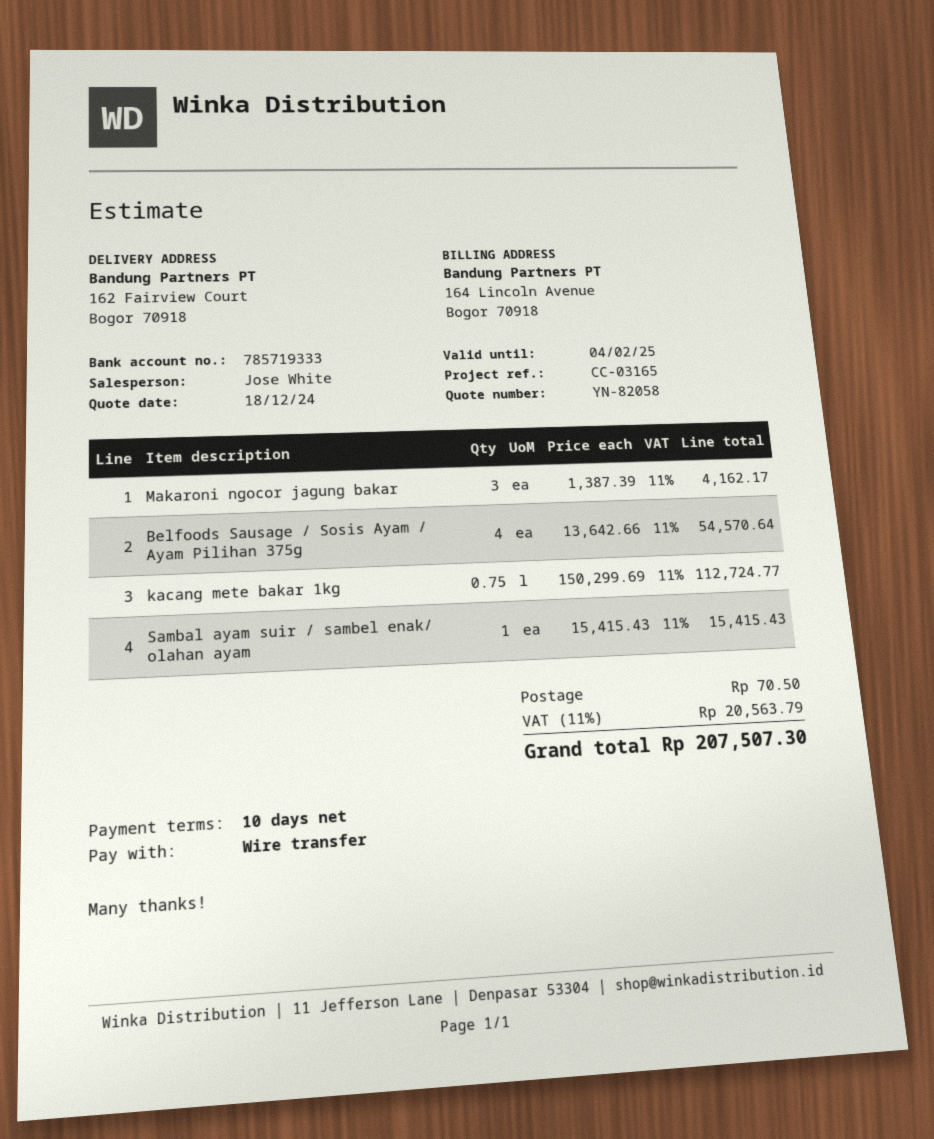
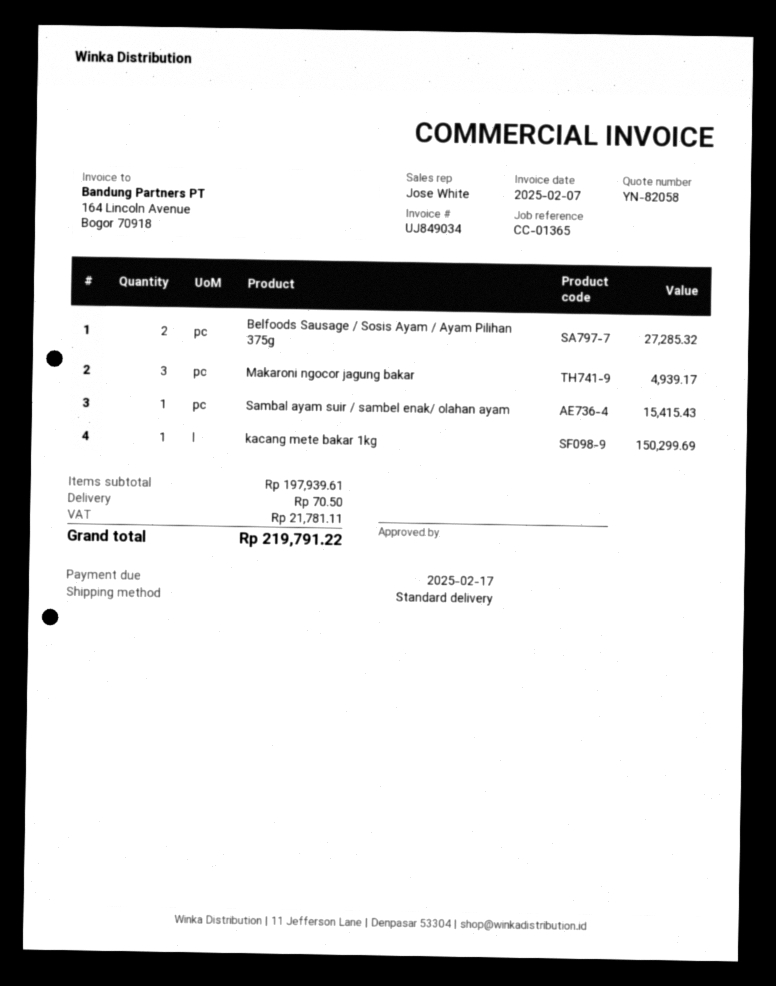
reference: CC-03165 -> CC-01365
Makaroni ngocor jagung bakar: 3 for 4162.17 -> 3 for 4939.17
Belfoods Sausage / Sosis Ayam / Ayam Pilihan 375g: 4 for 54570.64 -> 2 for 27285.32
kacang mete bakar 1kg: 0.75 for 112724.77 -> 1 for 150299.69
tax: 20563.79 -> 21781.11
total: 207507.30 -> 219791.22

